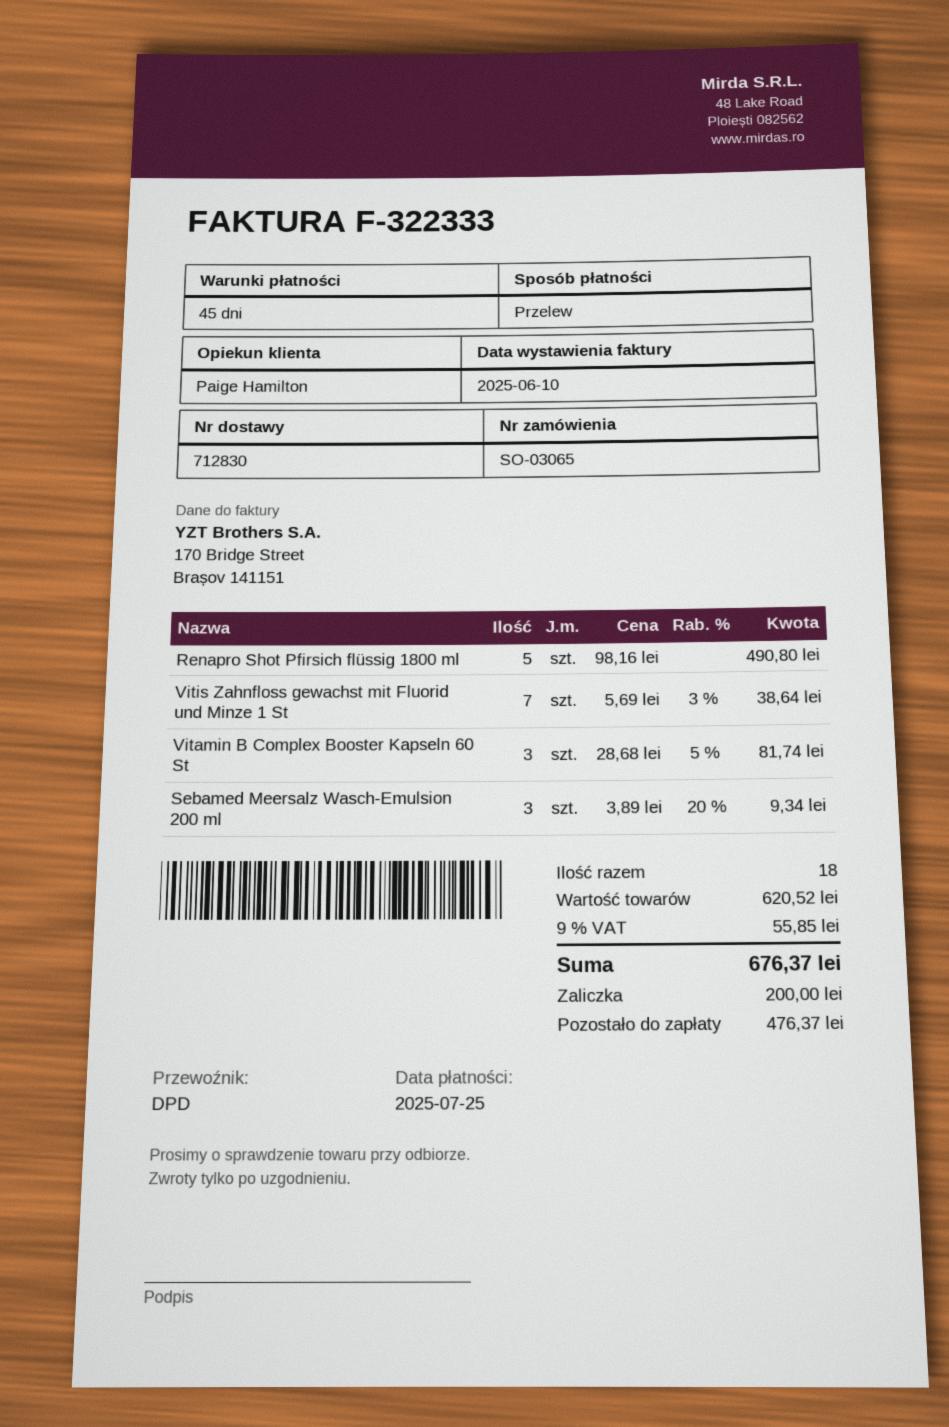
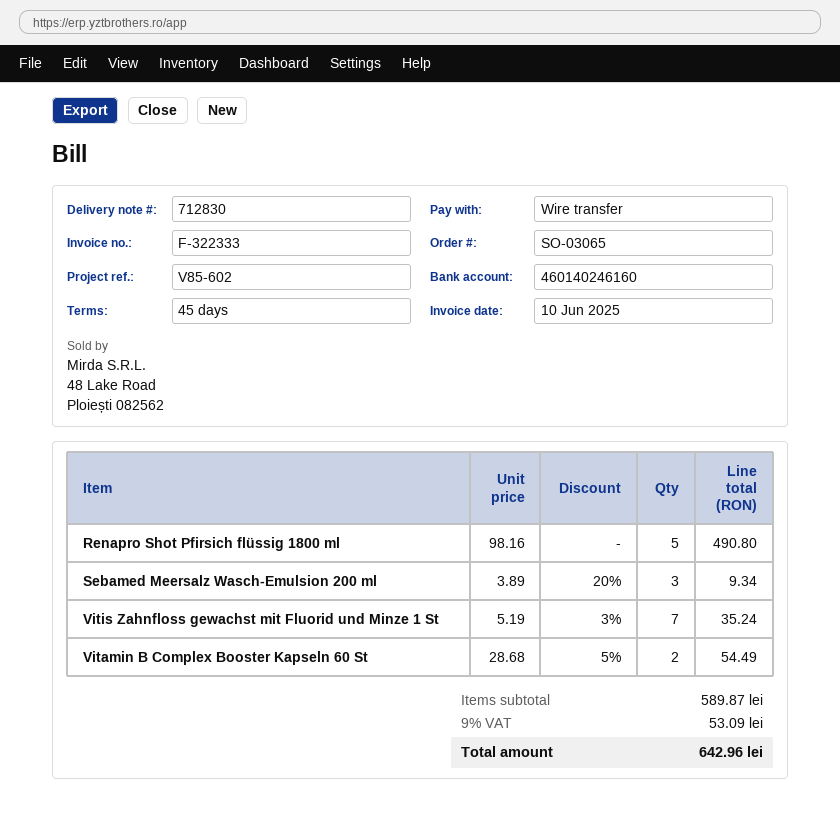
Vitis Zahnfloss gewachst mit Fluorid und Minze 1 St: 7 x 5.69 - 3% = 38.64 -> 7 x 5.19 - 3% = 35.24
Vitamin B Complex Booster Kapseln 60 St: 3 x 28.68 - 5% = 81.74 -> 2 x 28.68 - 5% = 54.49
subtotal: 620.52 -> 589.87
tax: 9% = 55.85 -> 9% = 53.09
total: 676.37 -> 642.96

